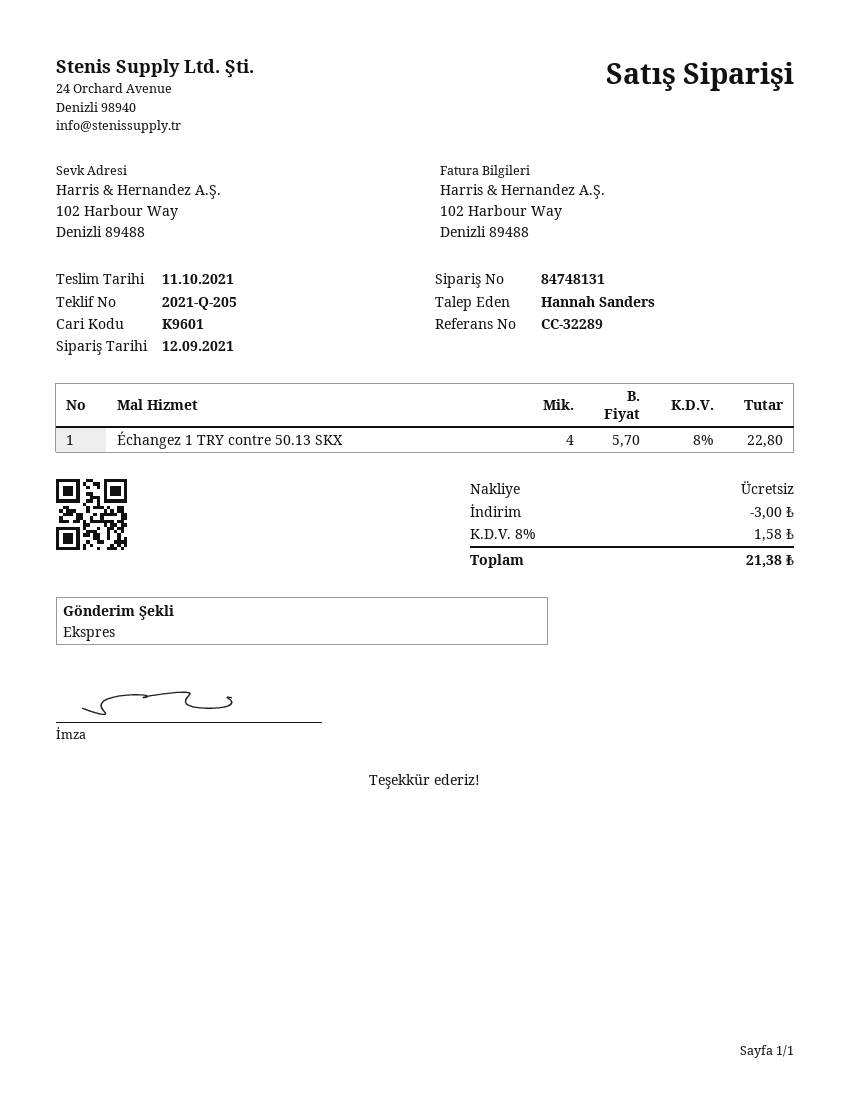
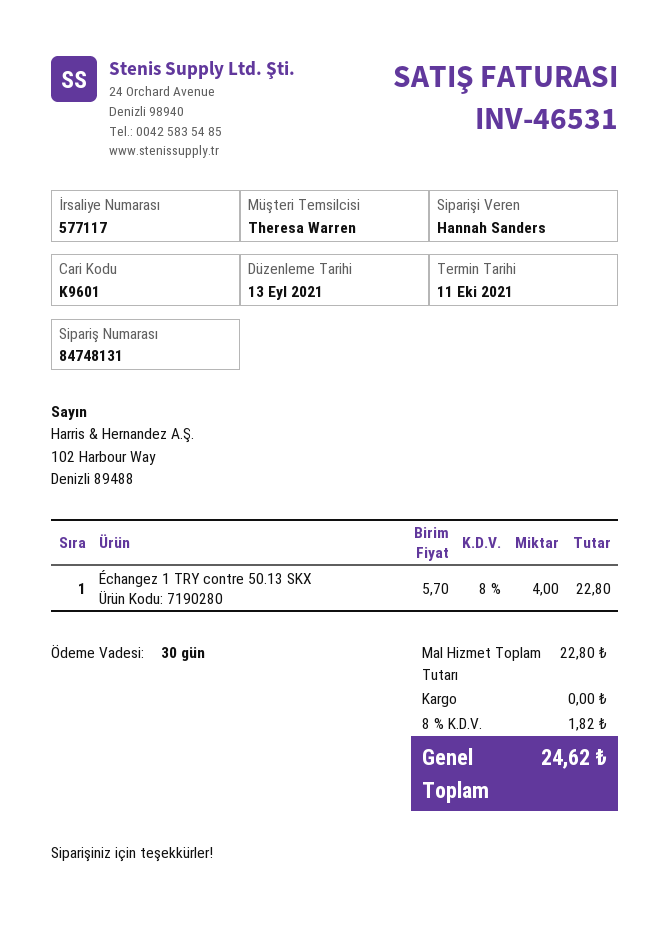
discount: 3.00 -> none
tax: 8% = 1.58 -> 8% = 1.82
total: 21.38 -> 24.62

